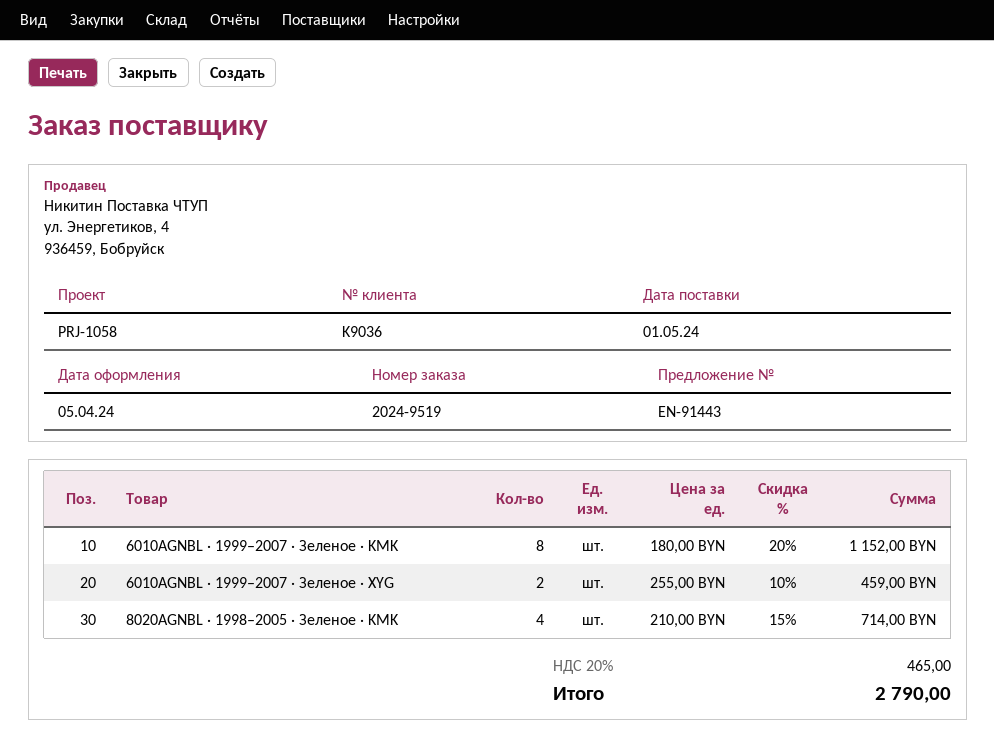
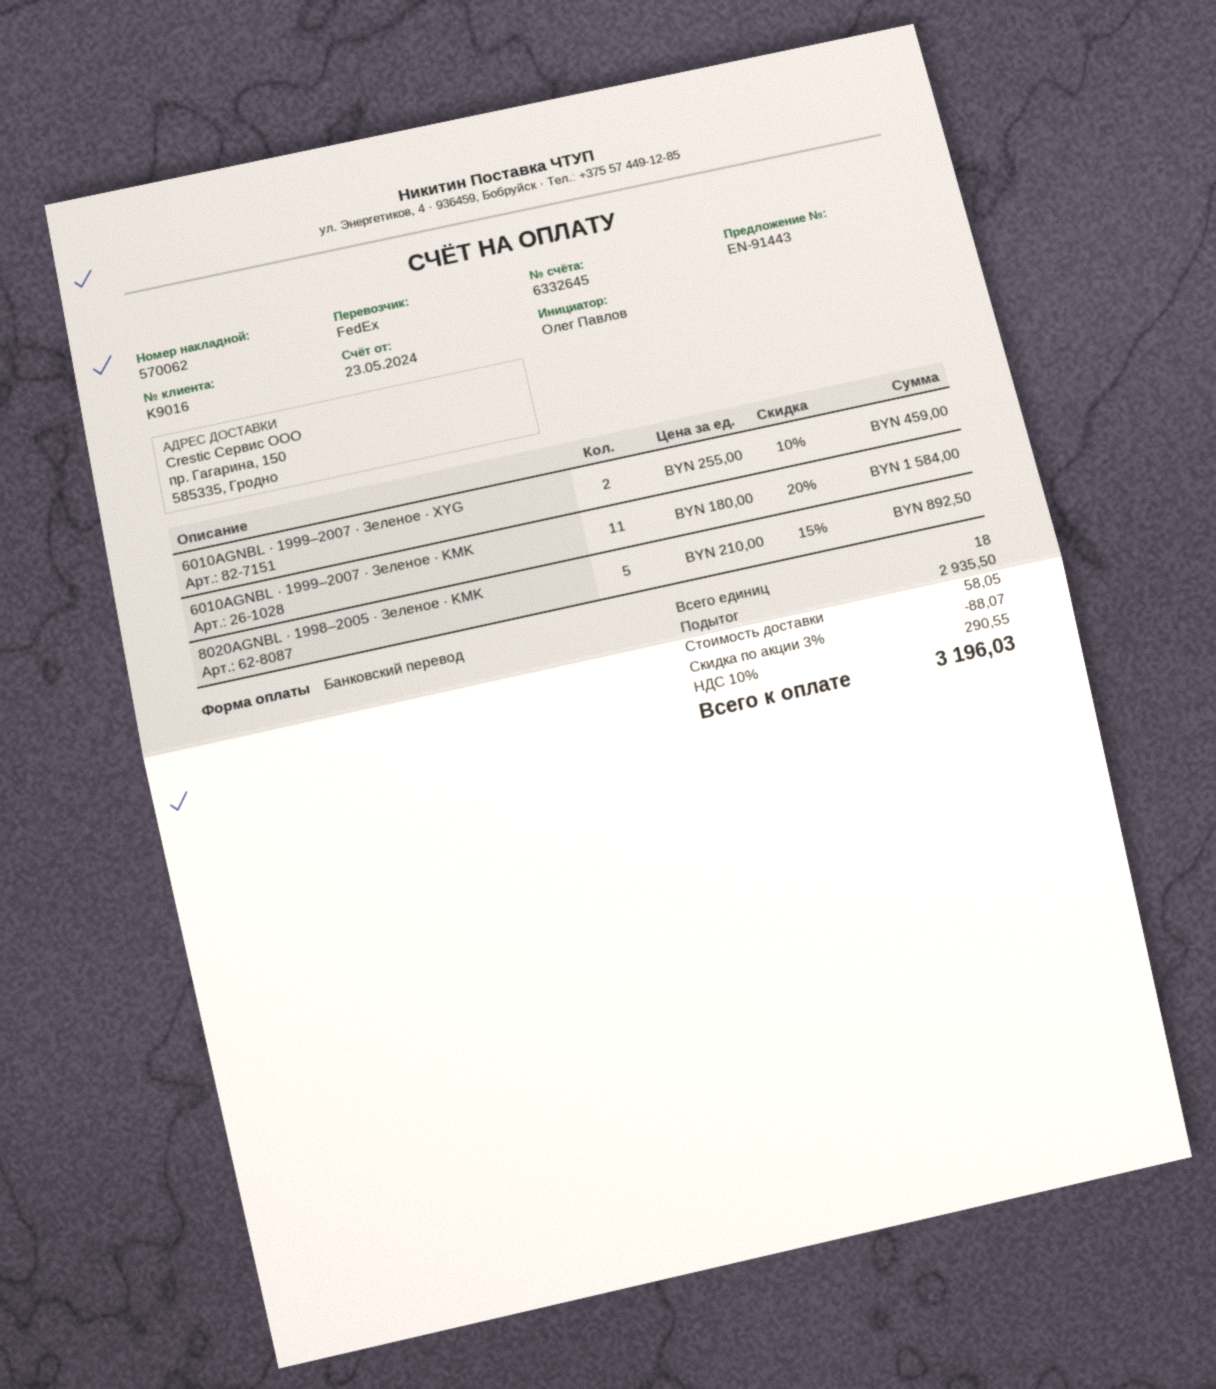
customer number: K9036 -> K9016
6010AGNBL · 1999–2007 · Зеленое · KMK: 8 x 180.00 - 20% = 1152.00 -> 11 x 180.00 - 20% = 1584.00
8020AGNBL · 1998–2005 · Зеленое · KMK: 4 x 210.00 - 15% = 714.00 -> 5 x 210.00 - 15% = 892.50
discount: none -> 3% = 88.07
shipping: none -> 58.05
tax: 20% = 465.00 -> 10% = 290.55
total: 2790.00 -> 3196.03

